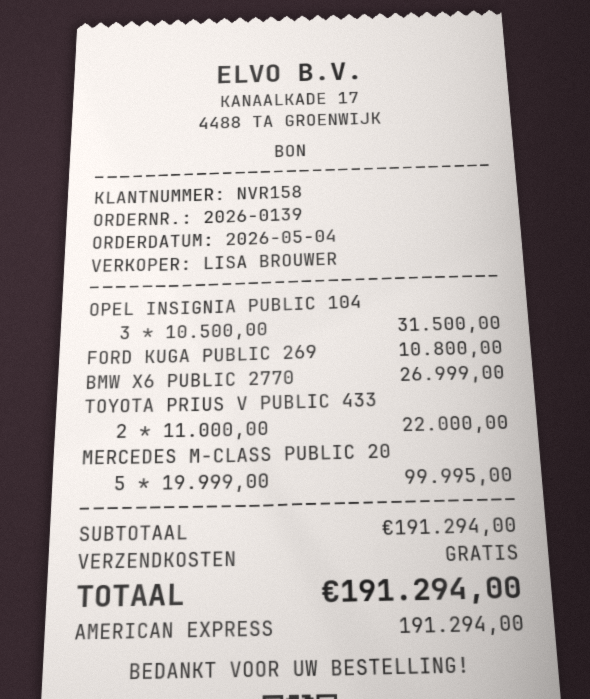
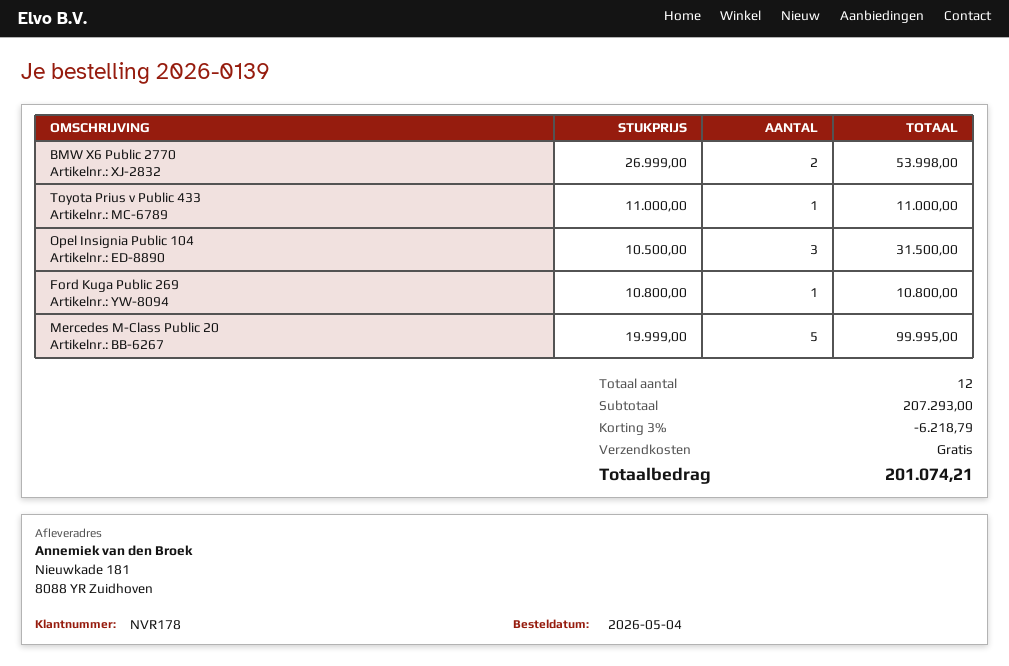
customer number: NVR158 -> NVR178
BMW X6 PUBLIC 2770: 1 x 26999.00 = 26999.00 -> 2 x 26999.00 = 53998.00
TOYOTA PRIUS V PUBLIC 433: 2 x 11000.00 = 22000.00 -> 1 x 11000.00 = 11000.00
subtotal: 191294.00 -> 207293.00
discount: none -> 3% = 6218.79
total: 191294.00 -> 201074.21

